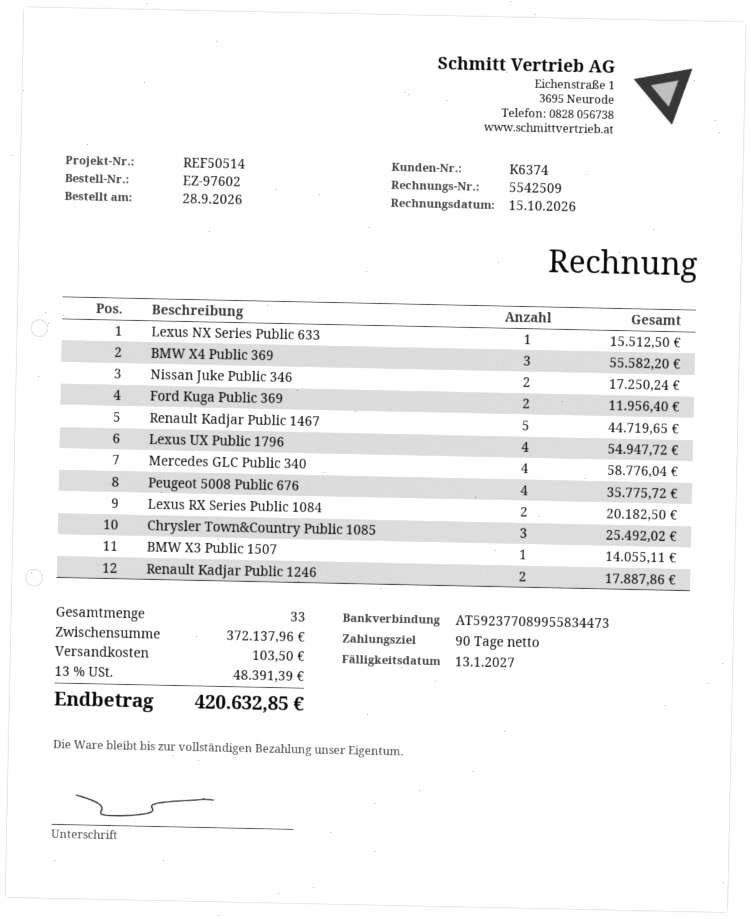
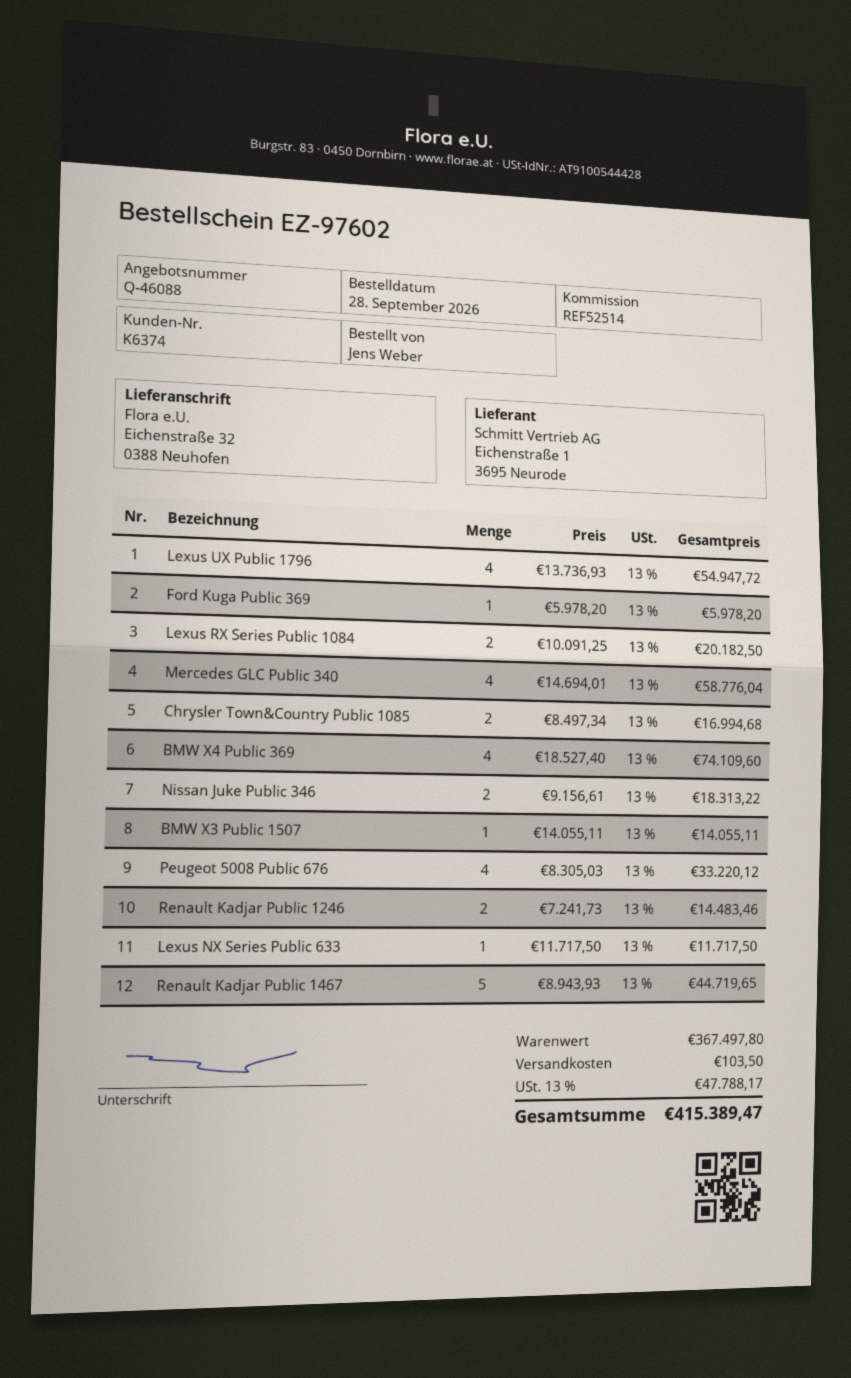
reference: REF50514 -> REF52514
Lexus NX Series Public 633: 1 for 15512.50 -> 1 for 11717.50
BMW X4 Public 369: 3 for 55582.20 -> 4 for 74109.60
Nissan Juke Public 346: 2 for 17250.24 -> 2 for 18313.22
Ford Kuga Public 369: 2 for 11956.40 -> 1 for 5978.20
Peugeot 5008 Public 676: 4 for 35775.72 -> 4 for 33220.12
Chrysler Town&Country Public 1085: 3 for 25492.02 -> 2 for 16994.68
Renault Kadjar Public 1246: 2 for 17887.86 -> 2 for 14483.46
subtotal: 372137.96 -> 367497.80
tax: 13% = 48391.39 -> 13% = 47788.17
total: 420632.85 -> 415389.47

